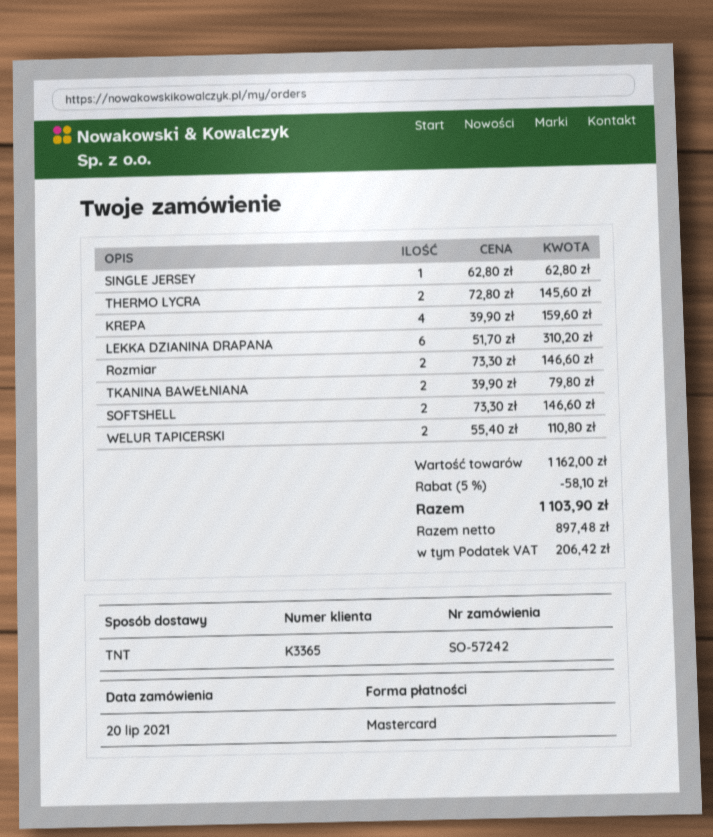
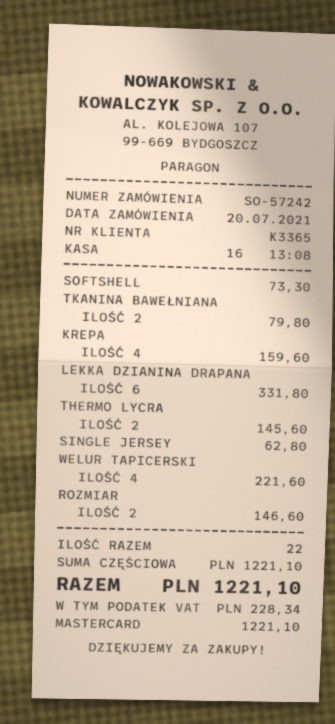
LEKKA DZIANINA DRAPANA: 6 for 310.20 -> 6 for 331.80
SOFTSHELL: 2 for 146.60 -> 1 for 73.30
WELUR TAPICERSKI: 2 for 110.80 -> 4 for 221.60
subtotal: 1162.00 -> 1221.10
discount: 5% = 58.10 -> none
tax: 206.42 -> 228.34
total: 1103.90 -> 1221.10

